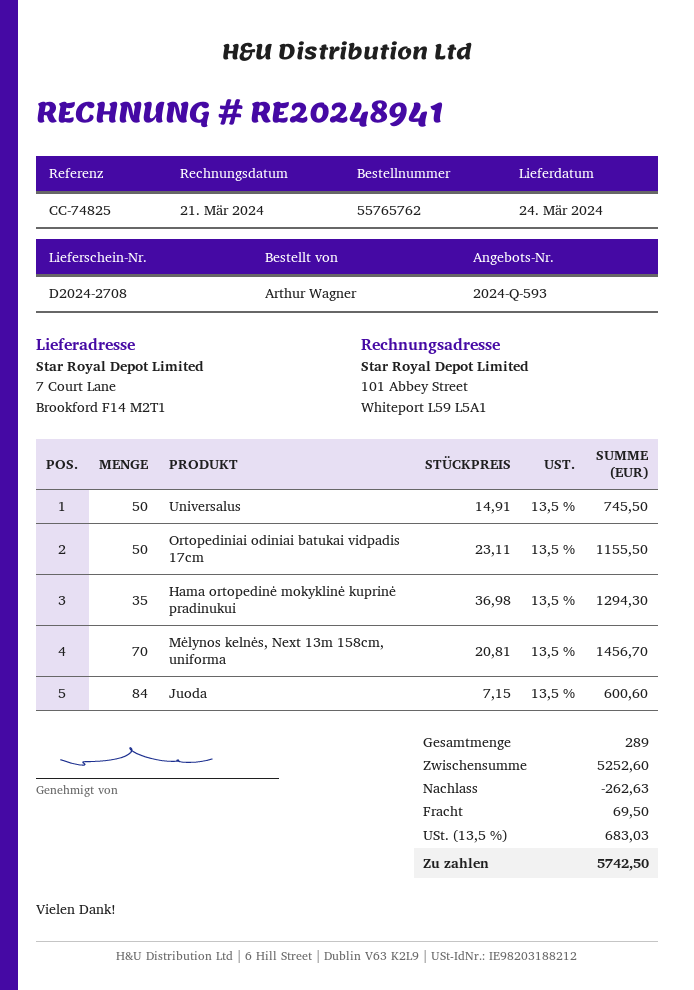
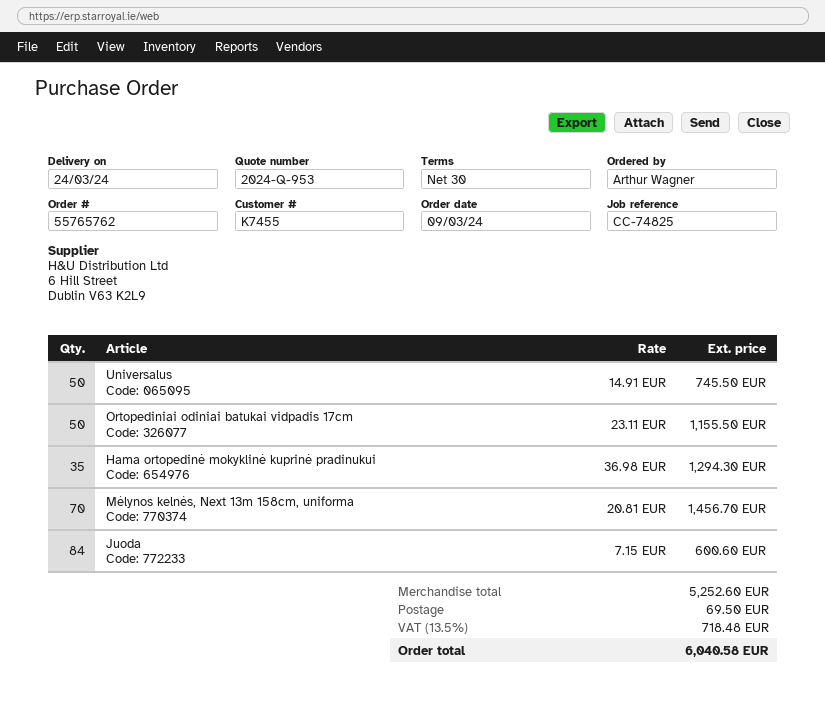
quote number: 2024-Q-593 -> 2024-Q-953
discount: 262.63 -> none
tax: 13.5% = 683.03 -> 13.5% = 718.48
total: 5742.50 -> 6040.58

